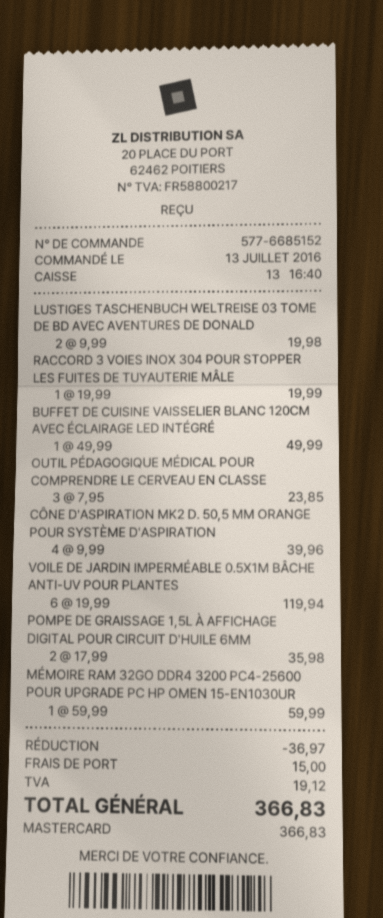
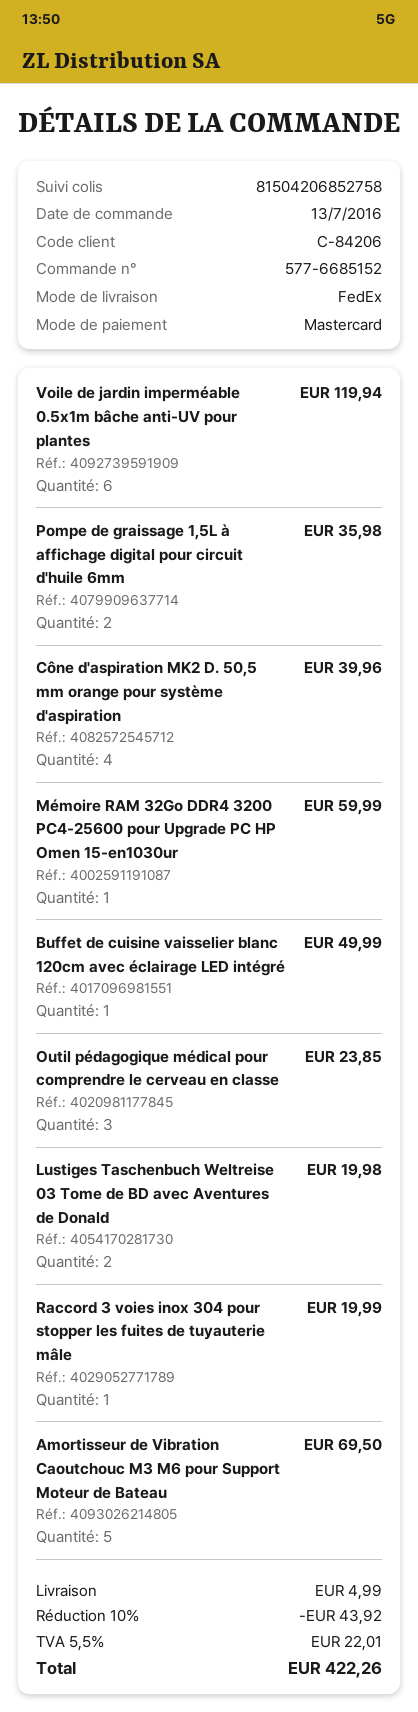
Amortisseur de Vibration Caoutchouc M3 M6 pour Support Moteur de Bateau: none -> 5 for 69.50
discount: 36.97 -> 43.92
shipping: 15.00 -> 4.99
tax: 19.12 -> 22.01
total: 366.83 -> 422.26

